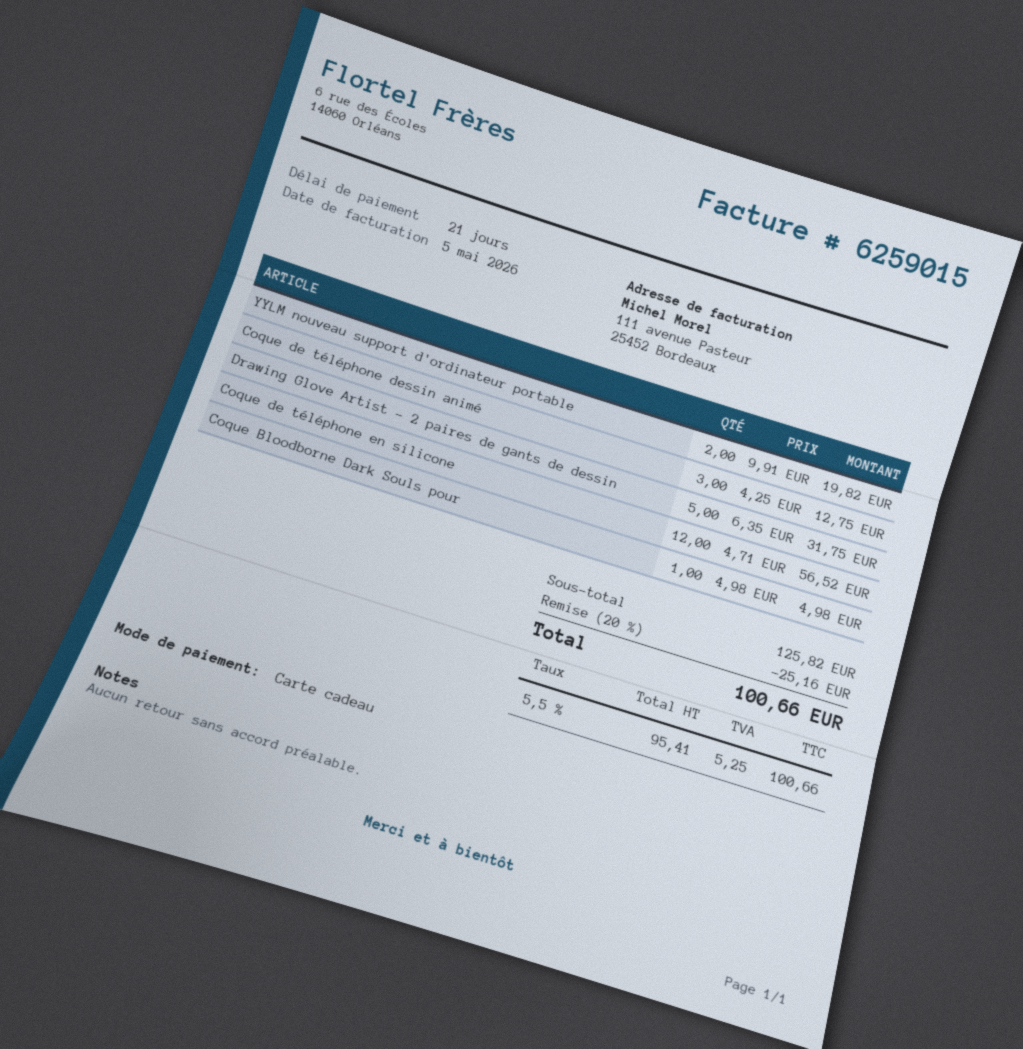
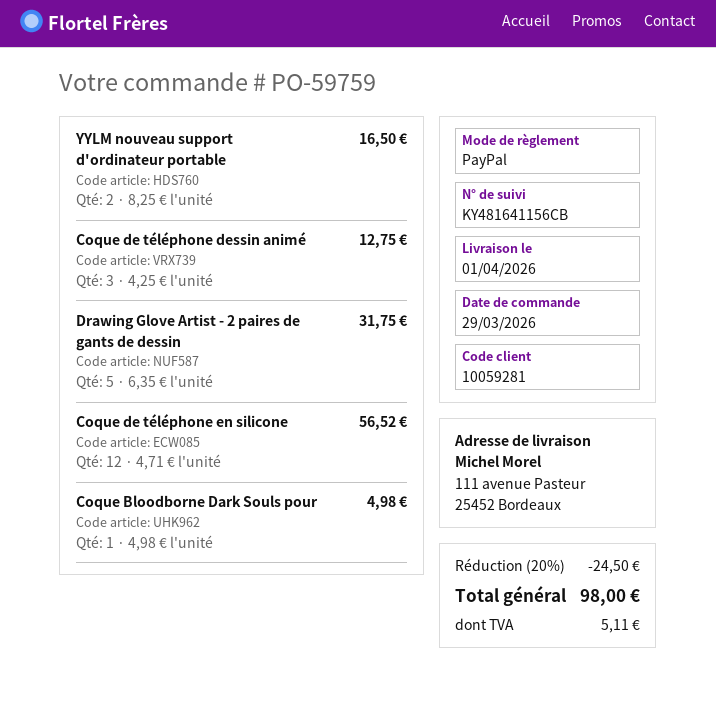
payment method: gift card -> PayPal
YYLM nouveau support d'ordinateur portable: 2 x 9.91 = 19.82 -> 2 x 8.25 = 16.50
discount: 20% = 25.16 -> 20% = 24.50
tax: 5.25 -> 5.11
total: 100.66 -> 98.00

